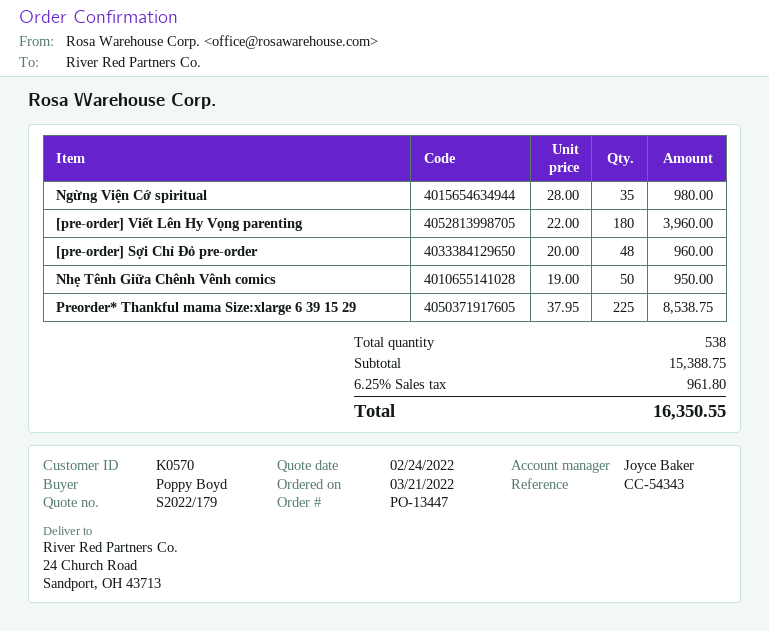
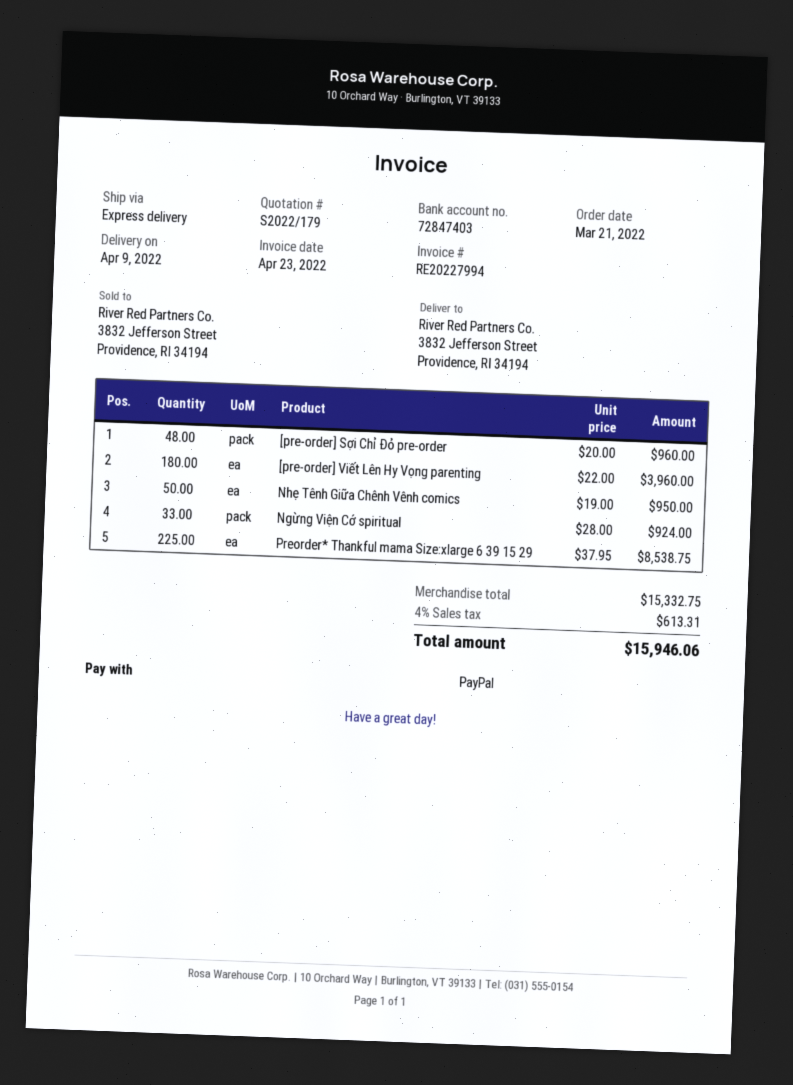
ship to: 24 Church Road, Sandport, OH 43713 -> 3832 Jefferson Street, Providence, RI 34194
Ngừng Viện Cớ spiritual: 35 x 28.00 = 980.00 -> 33 x 28.00 = 924.00
subtotal: 15388.75 -> 15332.75
tax: 6.25% = 961.80 -> 4% = 613.31
total: 16350.55 -> 15946.06

